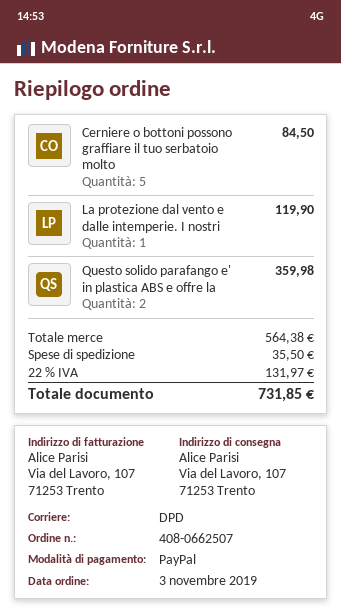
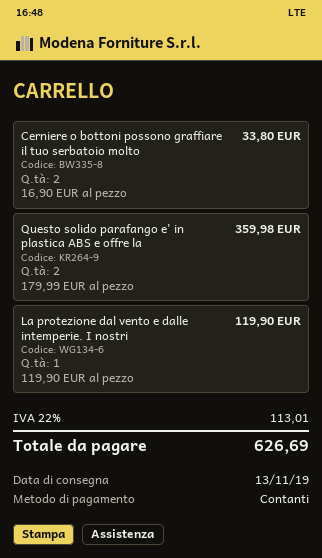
payment method: PayPal -> cash
Cerniere o bottoni possono graffiare il tuo serbatoio molto: 5 for 84.50 -> 2 for 33.80
shipping: 35.50 -> none
tax: 22% = 131.97 -> 22% = 113.01
total: 731.85 -> 626.69

